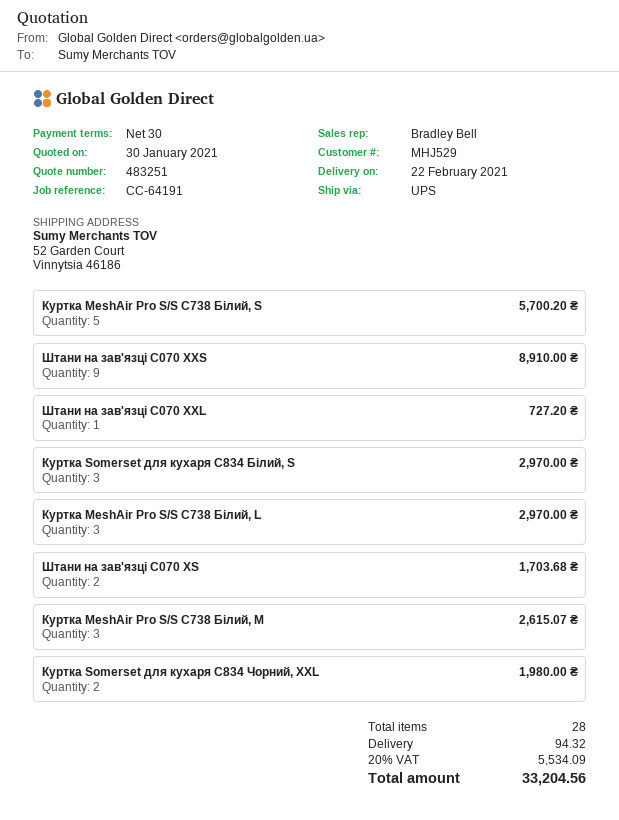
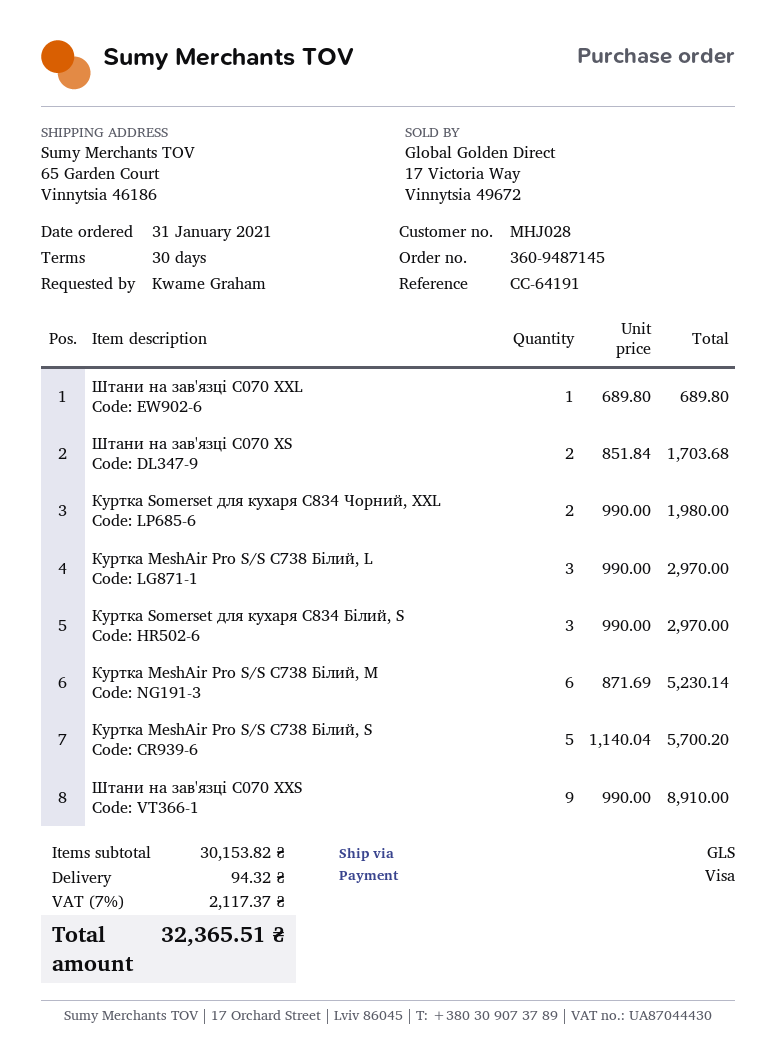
customer number: MHJ529 -> MHJ028
shipping method: UPS -> GLS
ship to: 52 Garden Court, Vinnytsia 46186 -> 65 Garden Court, Vinnytsia 46186
Штани на зав'язці C070 XXL: 1 for 727.20 -> 1 for 689.80
Куртка MeshAir Pro S/S C738 Білий, M: 3 for 2615.07 -> 6 for 5230.14
tax: 20% = 5534.09 -> 7% = 2117.37
total: 33204.56 -> 32365.51

